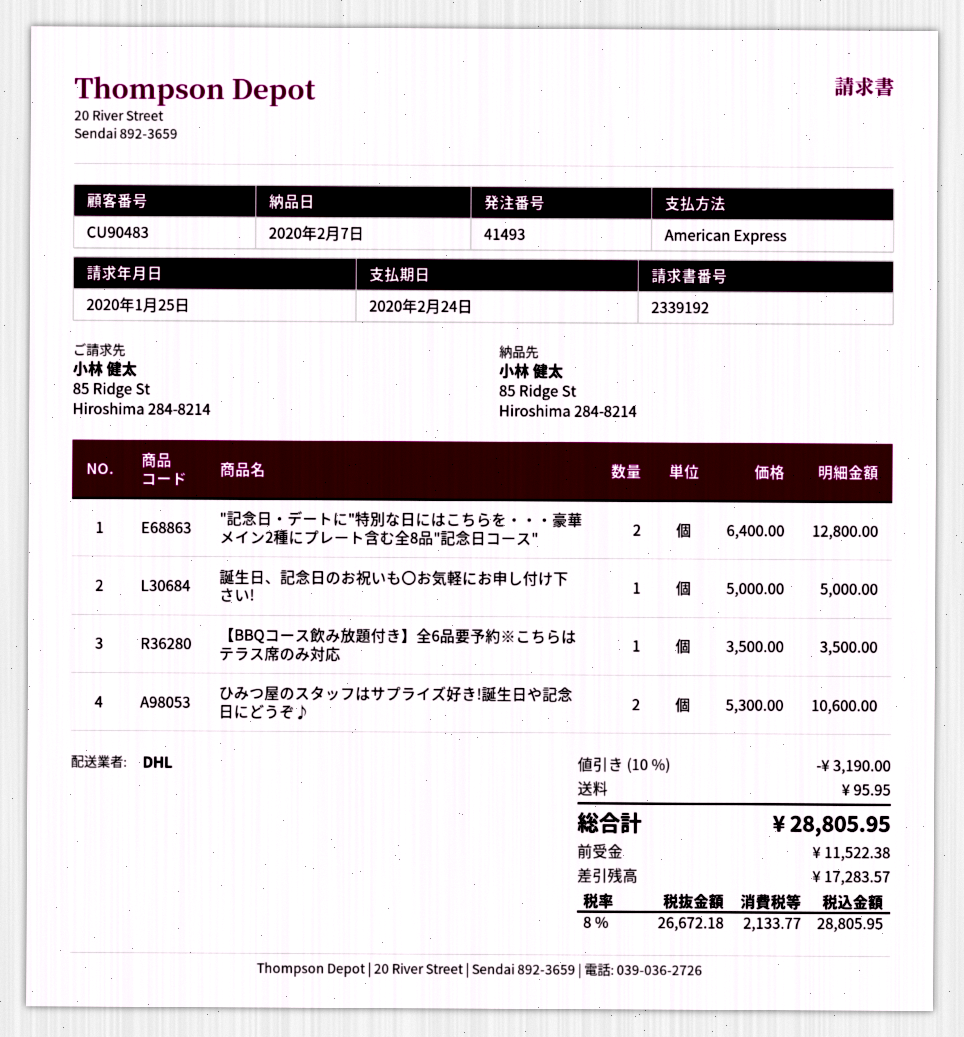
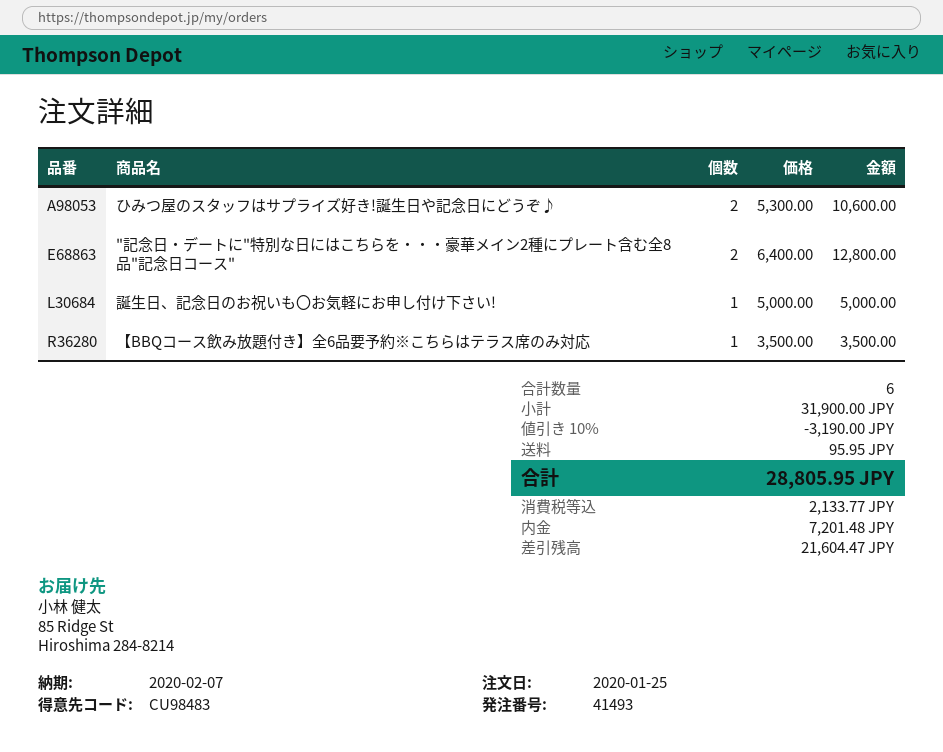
customer number: CU90483 -> CU98483
deposit: 11522.38 -> 7201.48
balance: 17283.57 -> 21604.47

